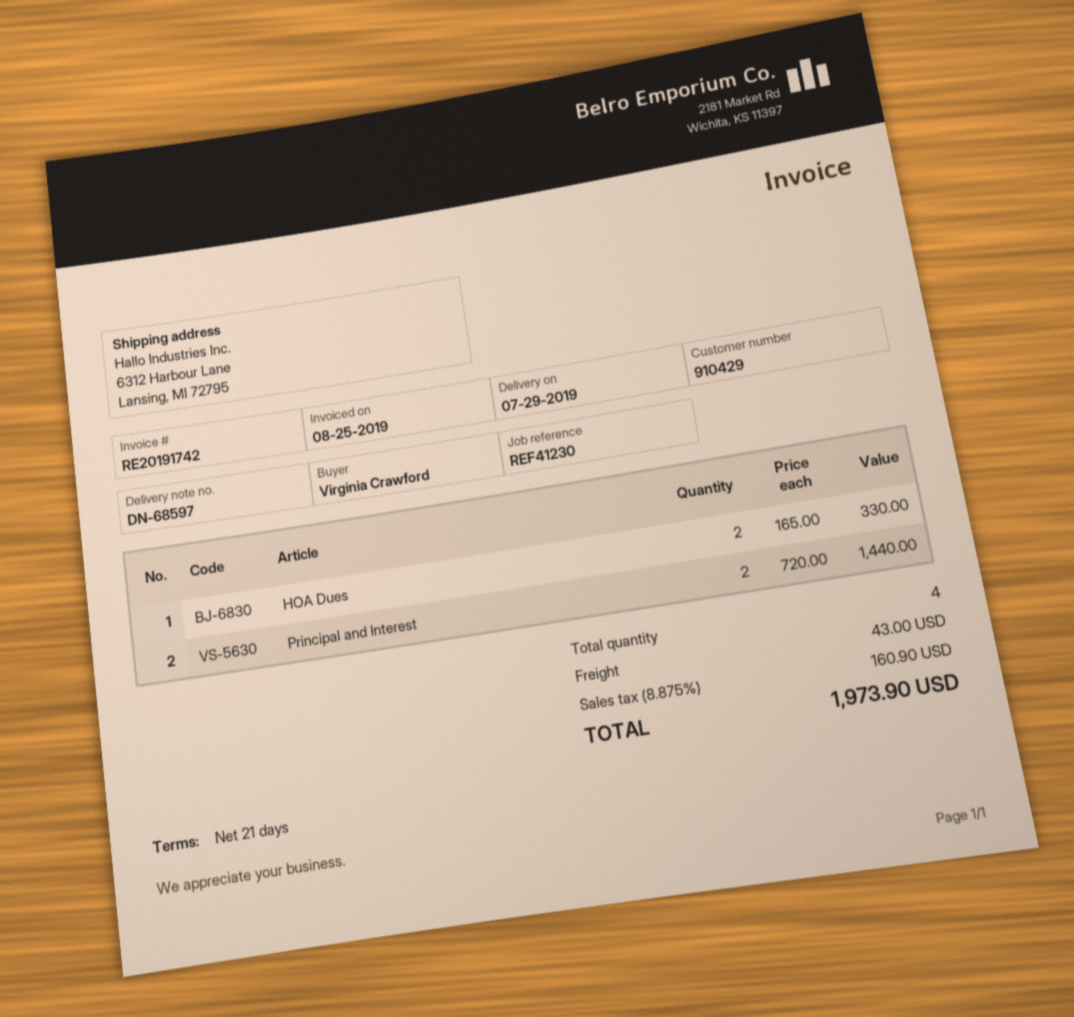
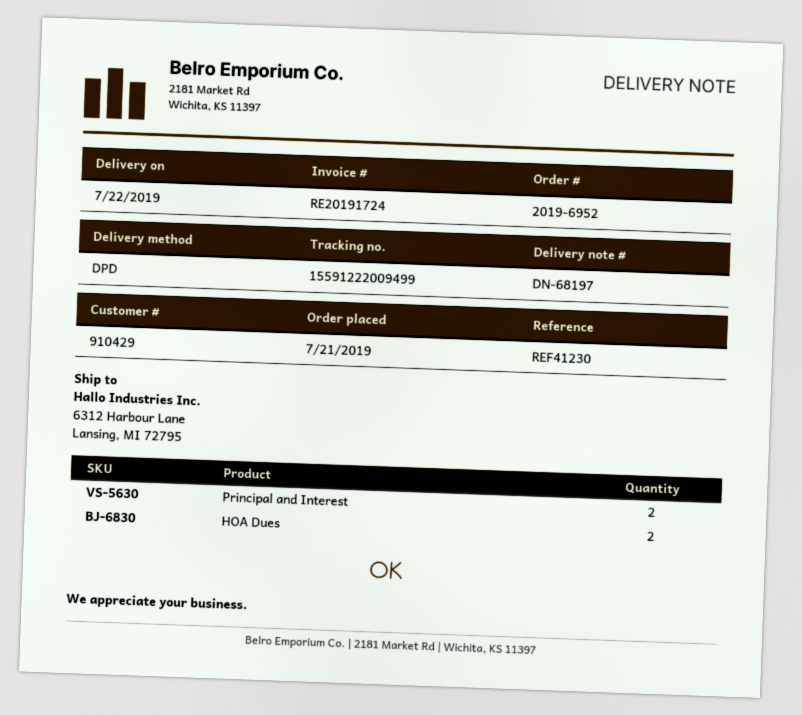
delivery note number: DN-68597 -> DN-68197
delivery date: 2019-07-29 -> 2019-07-22
invoice number: RE20191742 -> RE20191724

